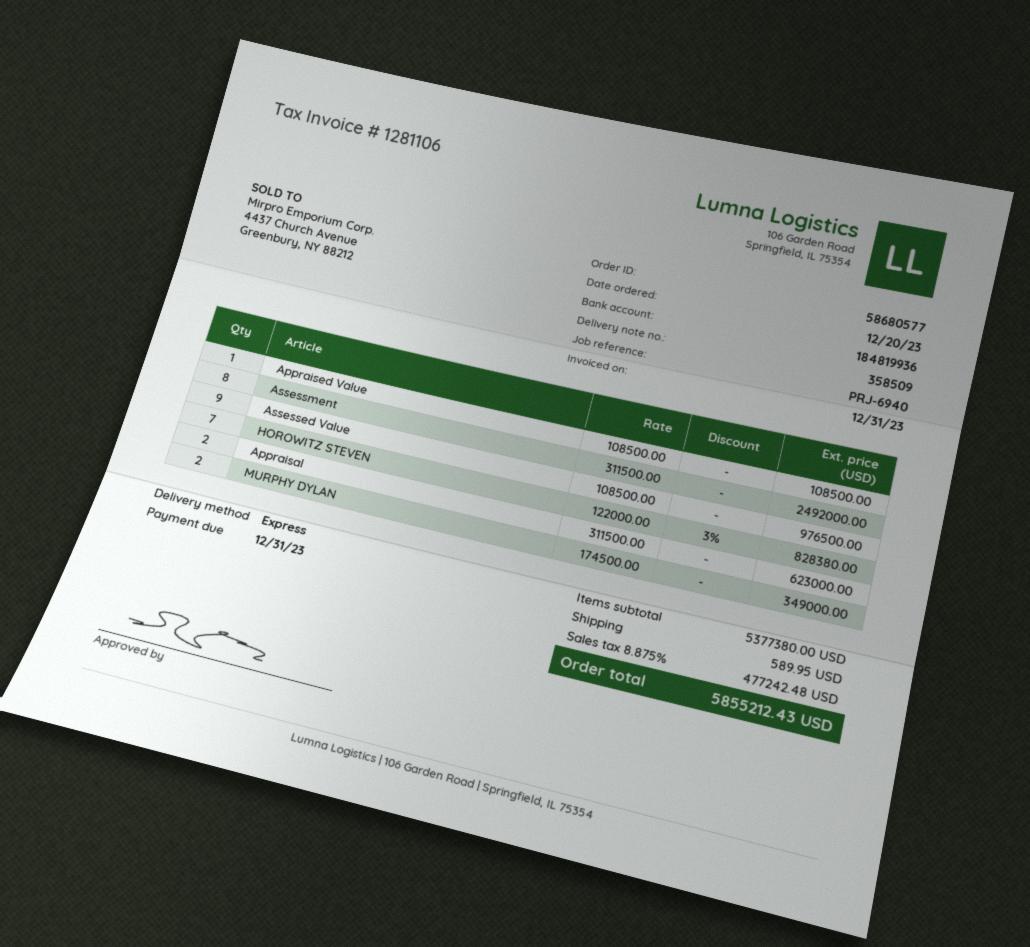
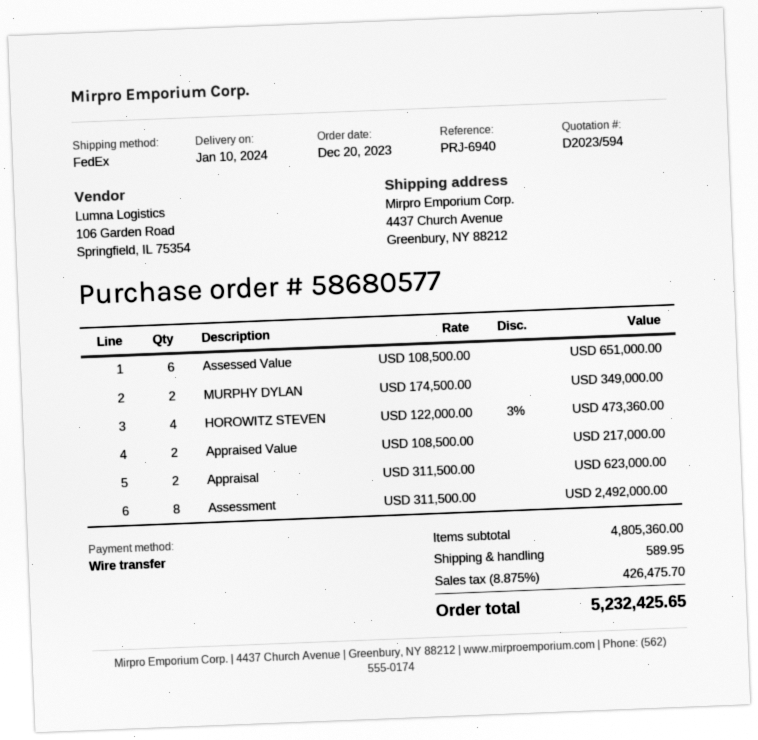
shipping method: express -> FedEx
Appraised Value: 1 x 108500.00 = 108500.00 -> 2 x 108500.00 = 217000.00
Assessed Value: 9 x 108500.00 = 976500.00 -> 6 x 108500.00 = 651000.00
HOROWITZ STEVEN: 7 x 122000.00 - 3% = 828380.00 -> 4 x 122000.00 - 3% = 473360.00
subtotal: 5377380.00 -> 4805360.00
tax: 8.875% = 477242.48 -> 8.875% = 426475.70
total: 5855212.43 -> 5232425.65

